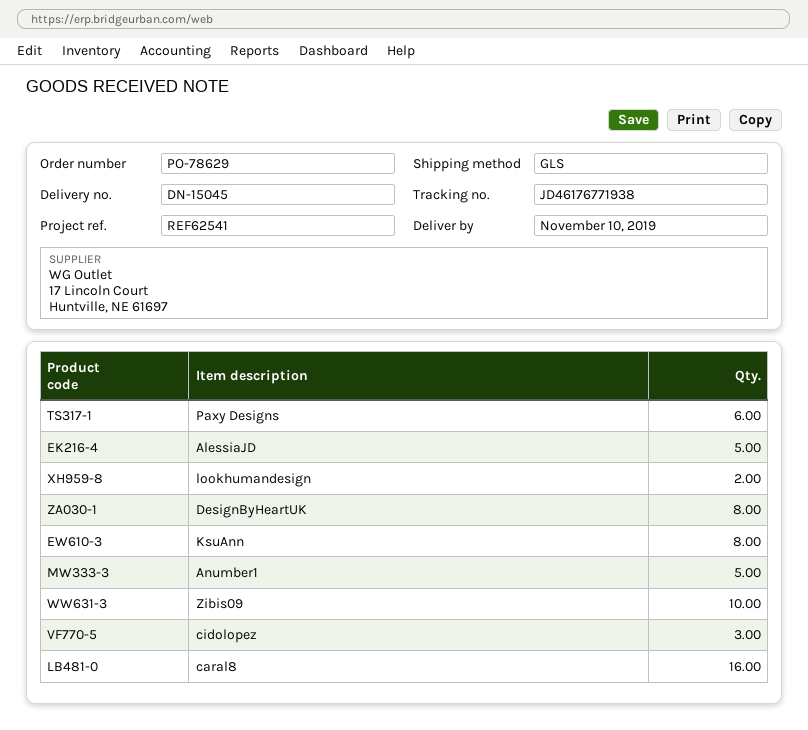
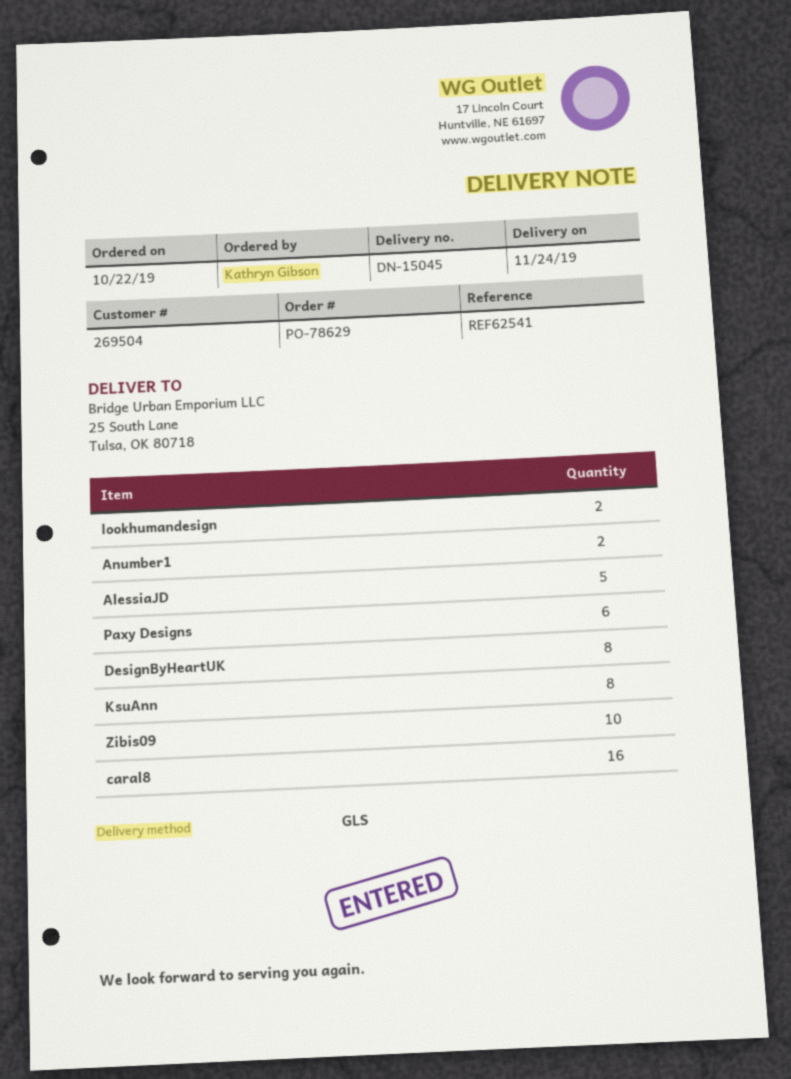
delivery date: 2019-11-10 -> 2019-11-24
Anumber1: 5 -> 2
cidolopez: 3 -> none

